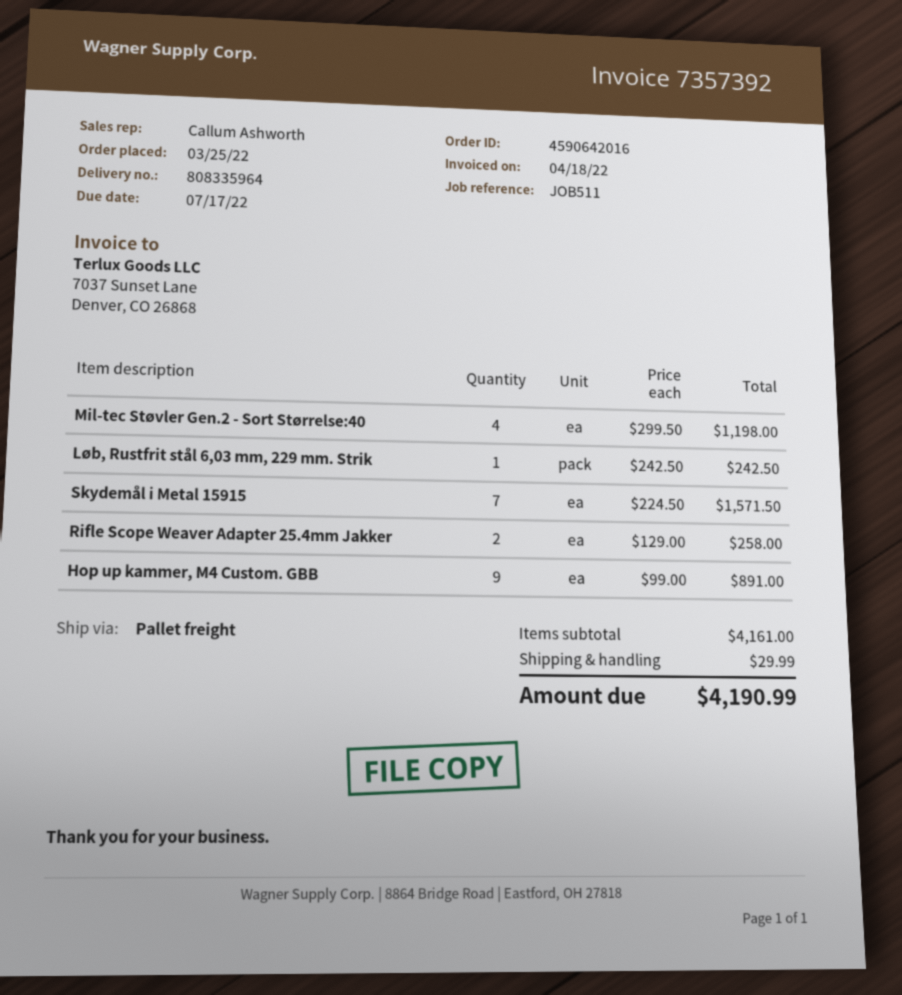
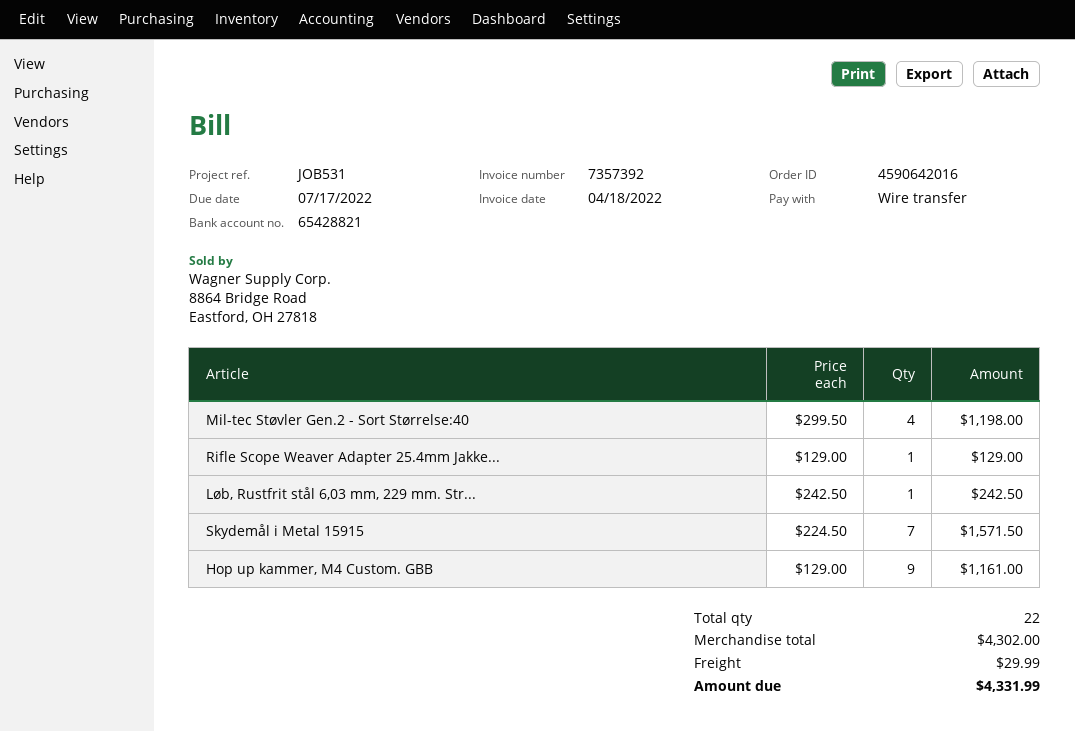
reference: JOB511 -> JOB531
Rifle Scope Weaver Adapter 25.4mm Jakker: 2 x 129.00 = 258.00 -> 1 x 129.00 = 129.00
Hop up kammer, M4 Custom. GBB: 9 x 99.00 = 891.00 -> 9 x 129.00 = 1161.00
subtotal: 4161.00 -> 4302.00
total: 4190.99 -> 4331.99

